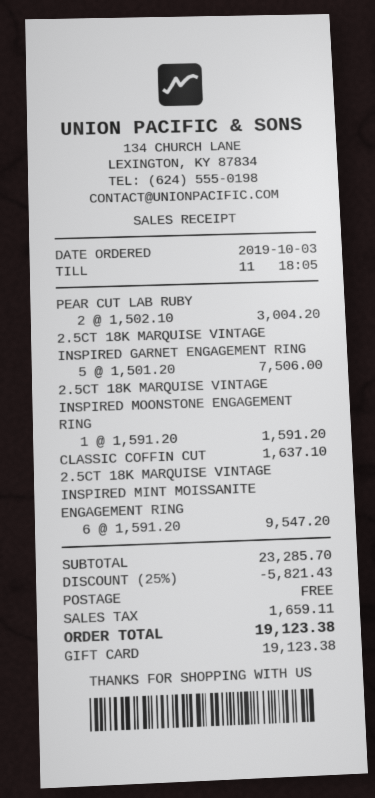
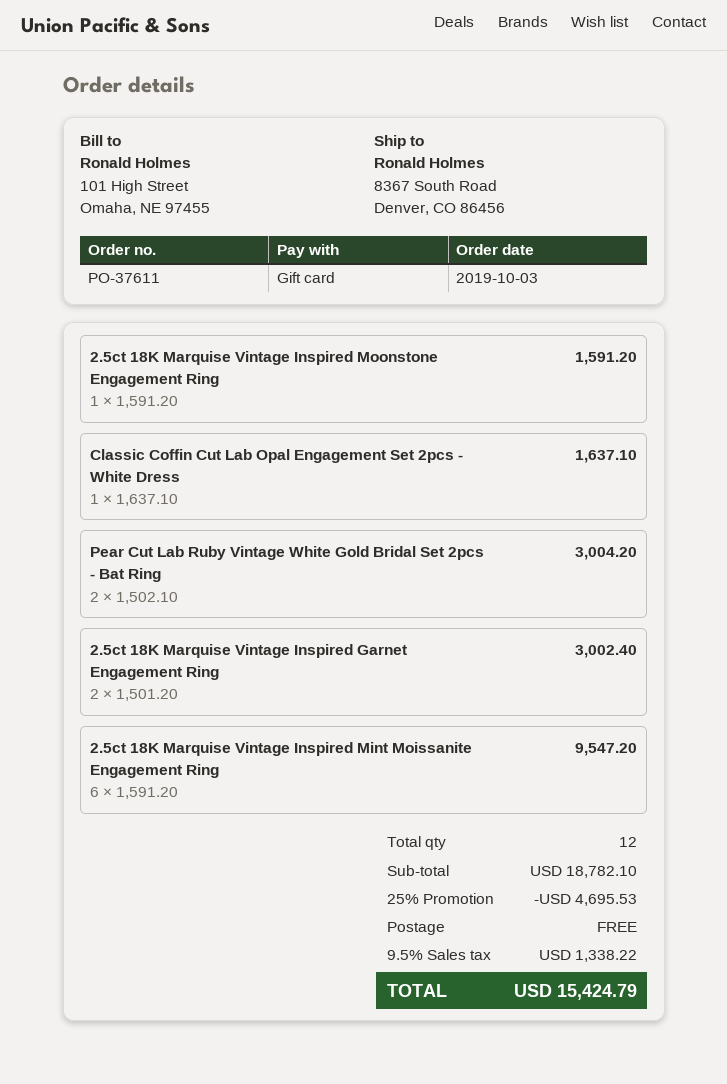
2.5CT 18K MARQUISE VINTAGE INSPIRED GARNET ENGAGEMENT RING: 5 x 1501.20 = 7506.00 -> 2 x 1501.20 = 3002.40
subtotal: 23285.70 -> 18782.10
discount: 25% = 5821.43 -> 25% = 4695.53
tax: 1659.11 -> 1338.22
total: 19123.38 -> 15424.79

